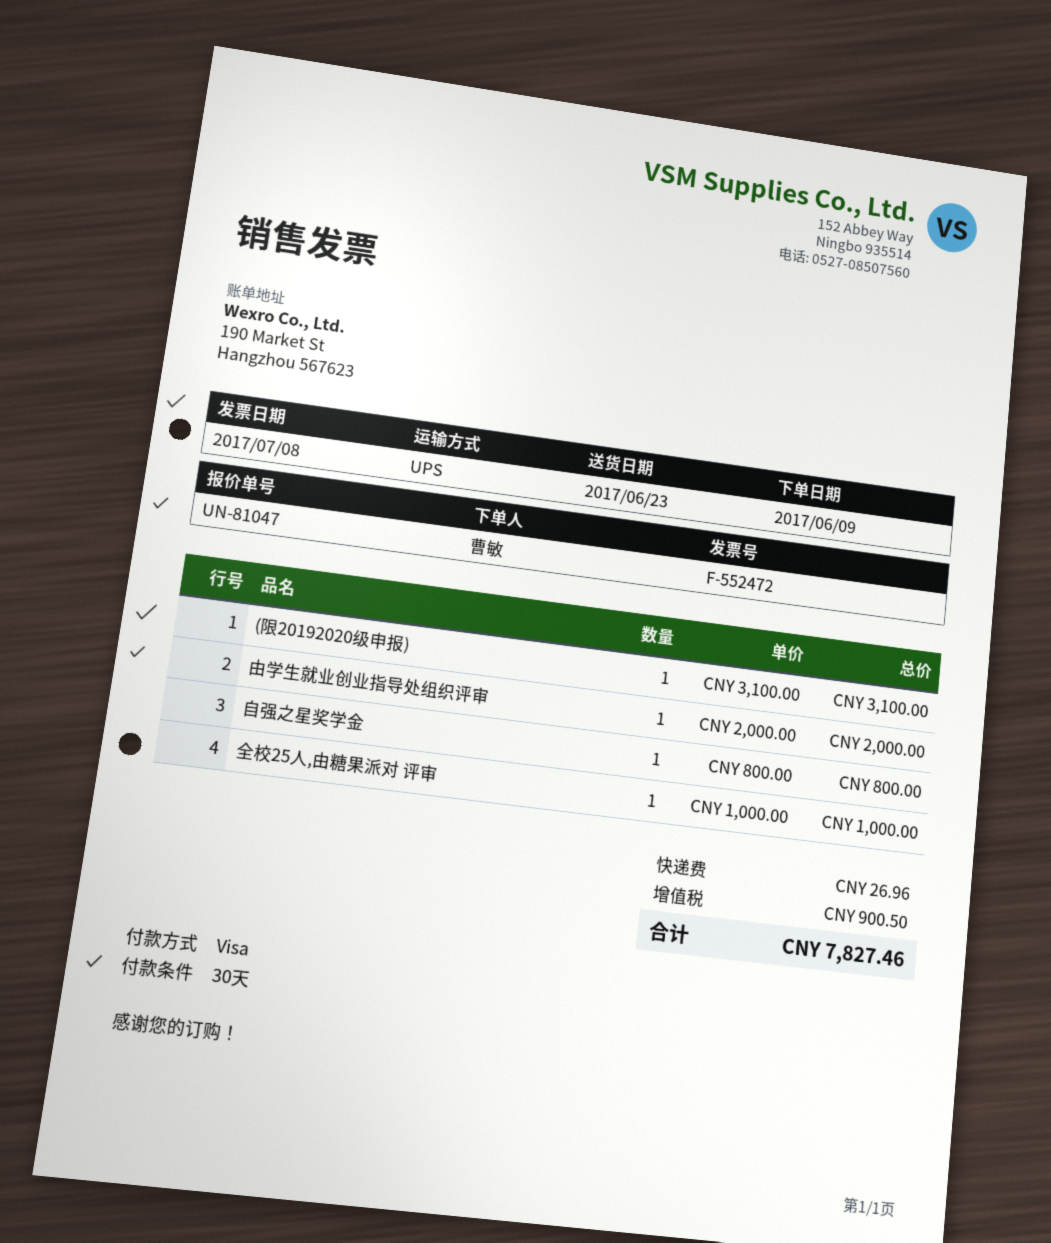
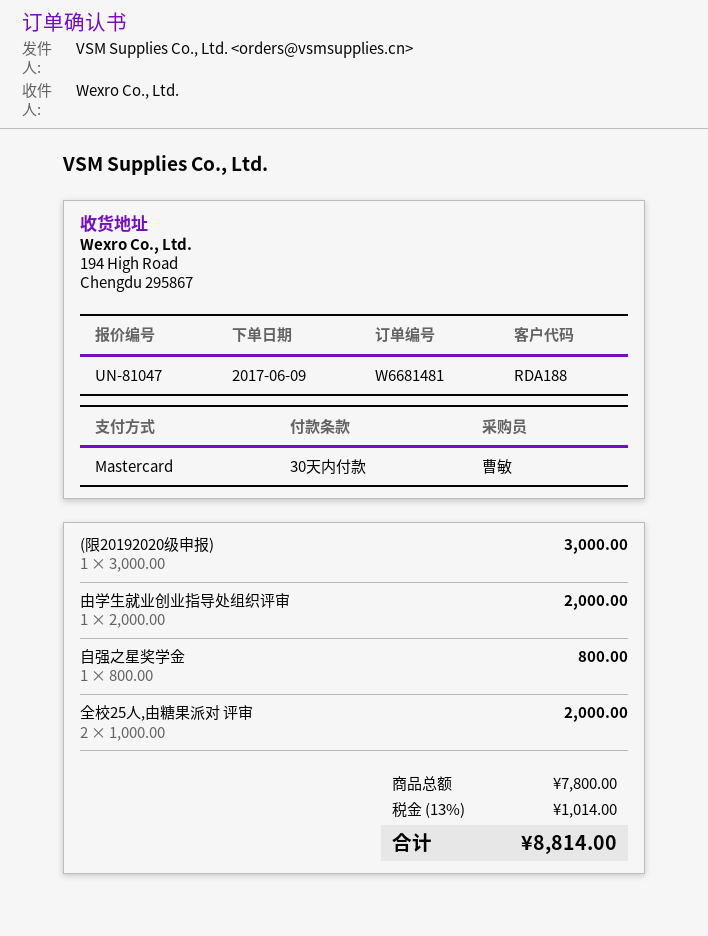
payment method: Visa -> Mastercard
(限20192020级申报): 1 x 3100.00 = 3100.00 -> 1 x 3000.00 = 3000.00
全校25人,由糖果派对 评审: 1 x 1000.00 = 1000.00 -> 2 x 1000.00 = 2000.00
shipping: 26.96 -> none
tax: 900.50 -> 1014.00
total: 7827.46 -> 8814.00

